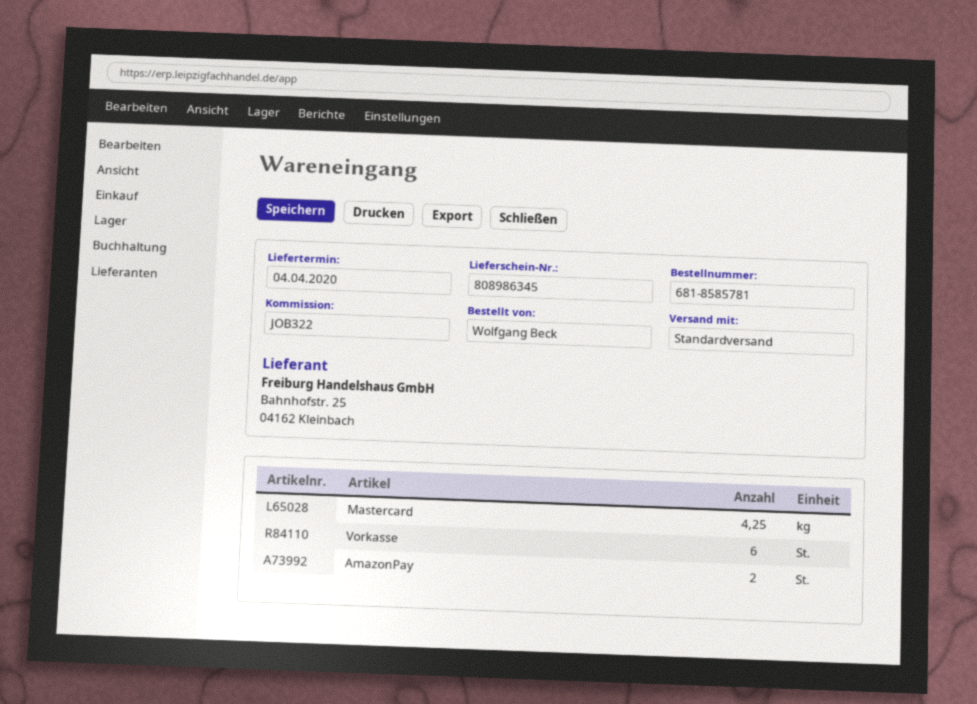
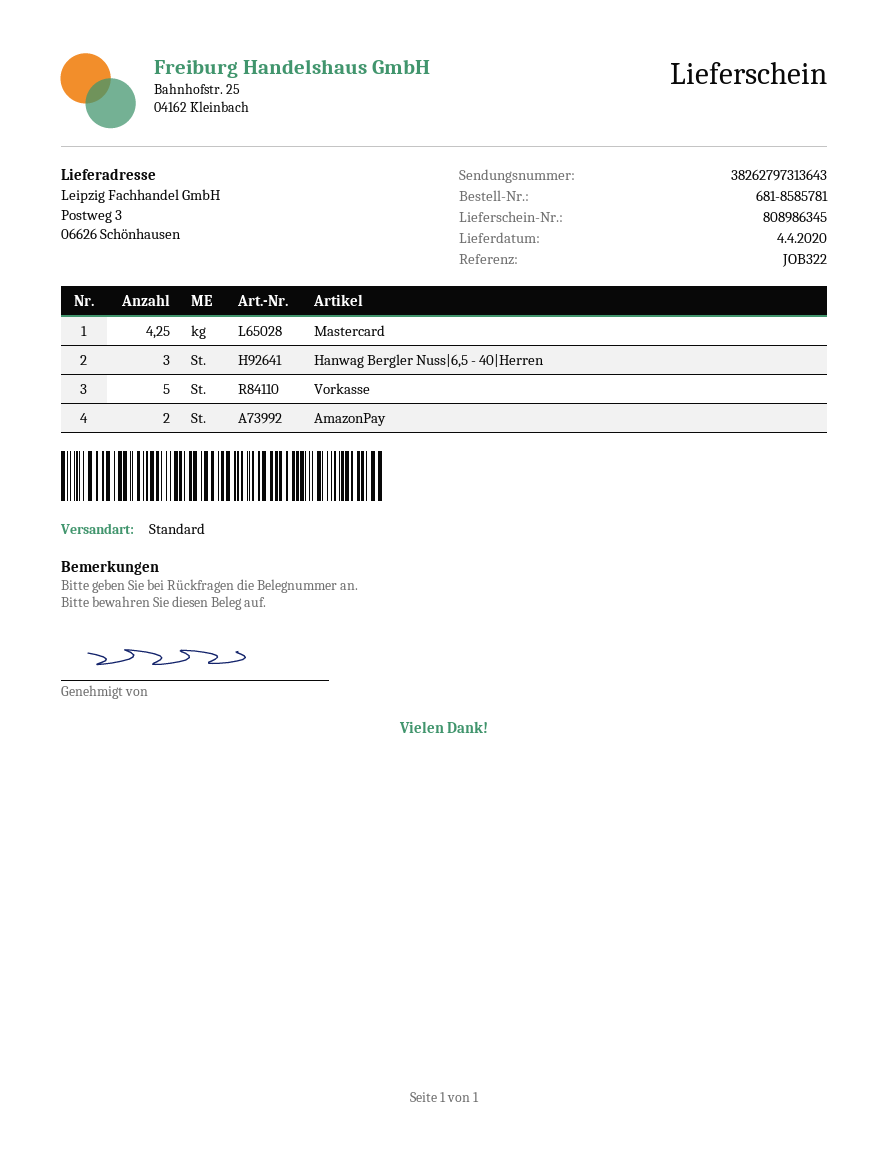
Vorkasse: 6 -> 5
Hanwag Bergler Nuss|6,5 - 40|Herren: none -> 3

